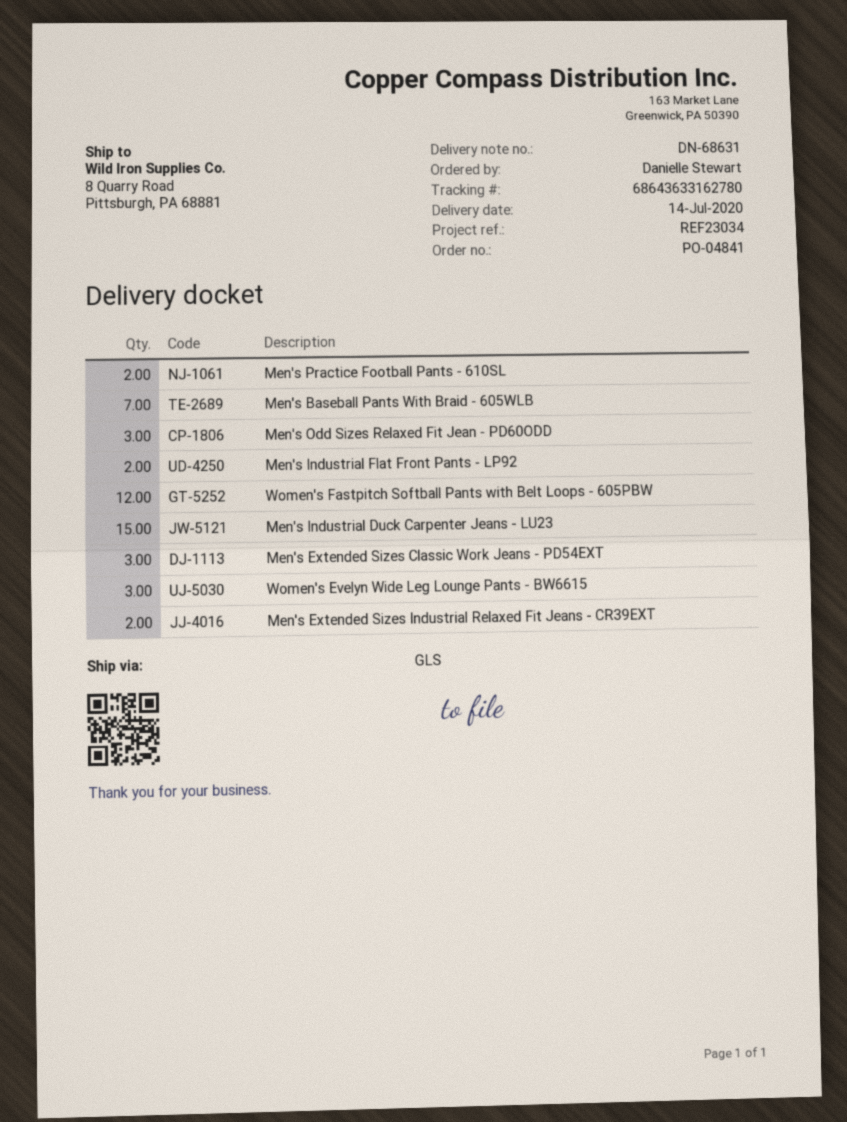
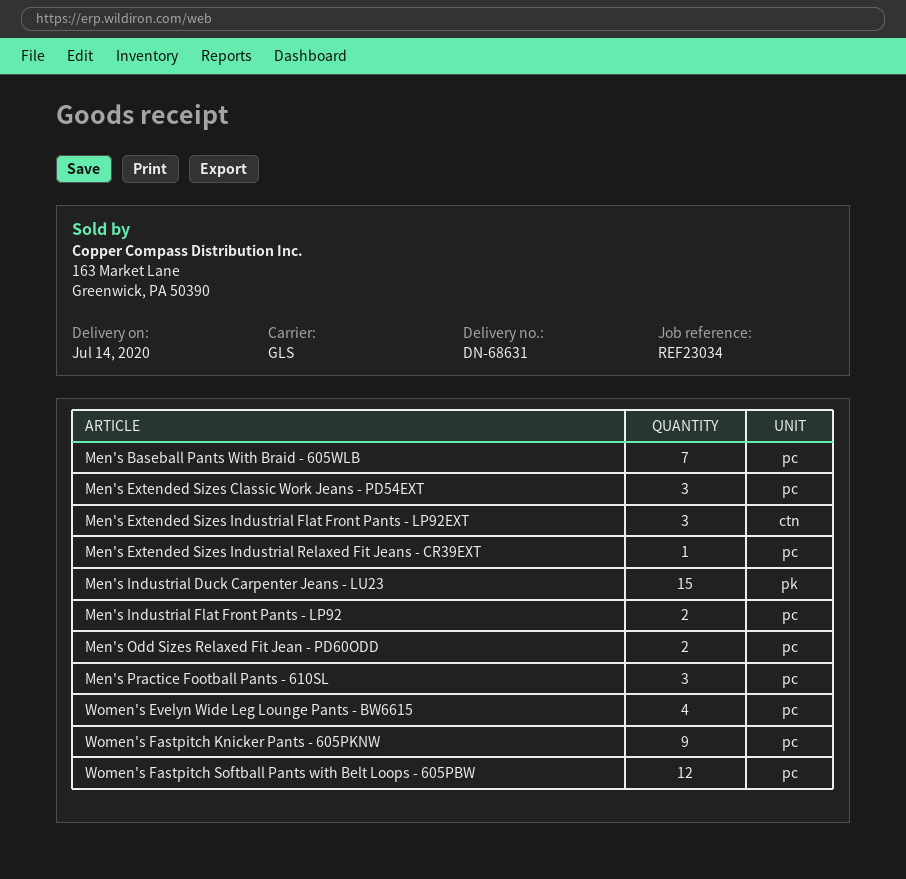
Men's Practice Football Pants - 610SL: 2 -> 3
Men's Odd Sizes Relaxed Fit Jean - PD60ODD: 3 -> 2
Women's Evelyn Wide Leg Lounge Pants - BW6615: 3 -> 4
Men's Extended Sizes Industrial Relaxed Fit Jeans - CR39EXT: 2 -> 1
Men's Extended Sizes Industrial Flat Front Pants - LP92EXT: none -> 3
Women's Fastpitch Knicker Pants - 605PKNW: none -> 9

